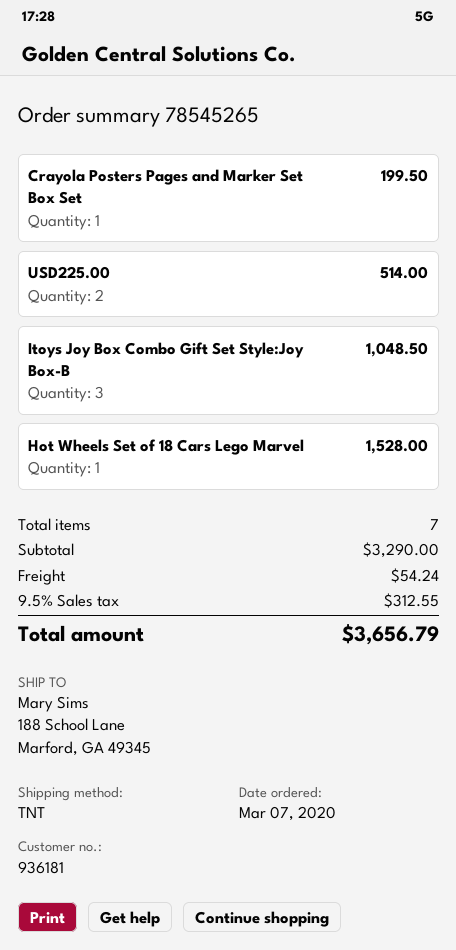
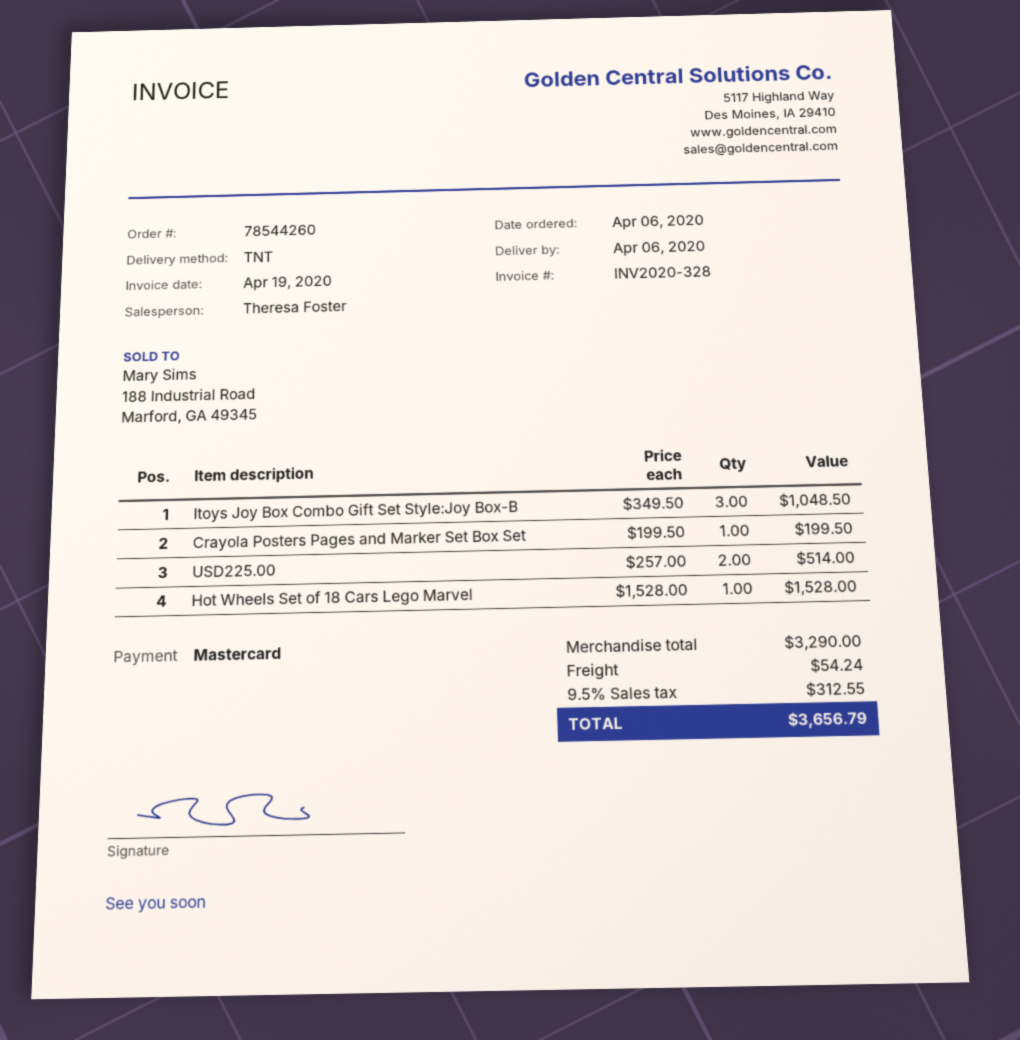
order number: 78545265 -> 78544260
order date: 2020-03-07 -> 2020-04-06

